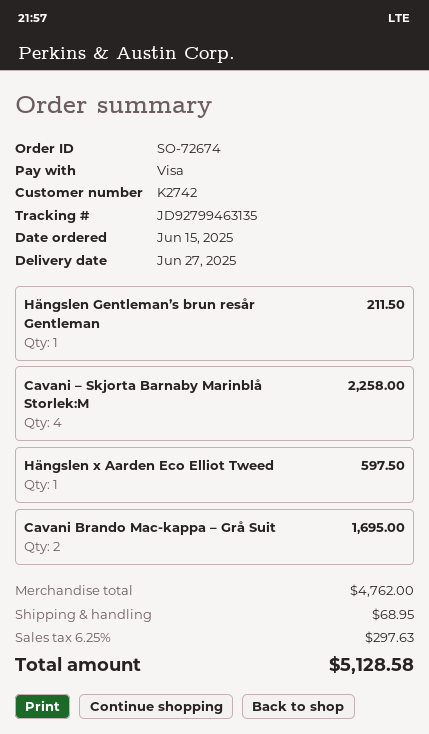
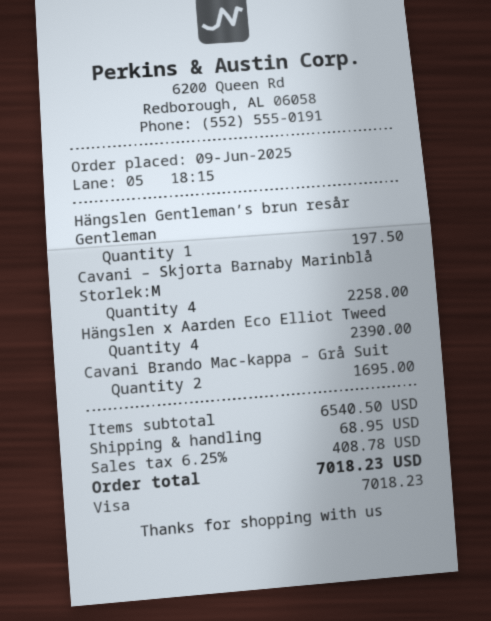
order date: 2025-06-15 -> 2025-06-09
Hängslen Gentleman’s brun resår Gentleman: 1 for 211.50 -> 1 for 197.50
Hängslen x Aarden Eco Elliot Tweed: 1 for 597.50 -> 4 for 2390.00
subtotal: 4762.00 -> 6540.50
tax: 6.25% = 297.63 -> 6.25% = 408.78
total: 5128.58 -> 7018.23

